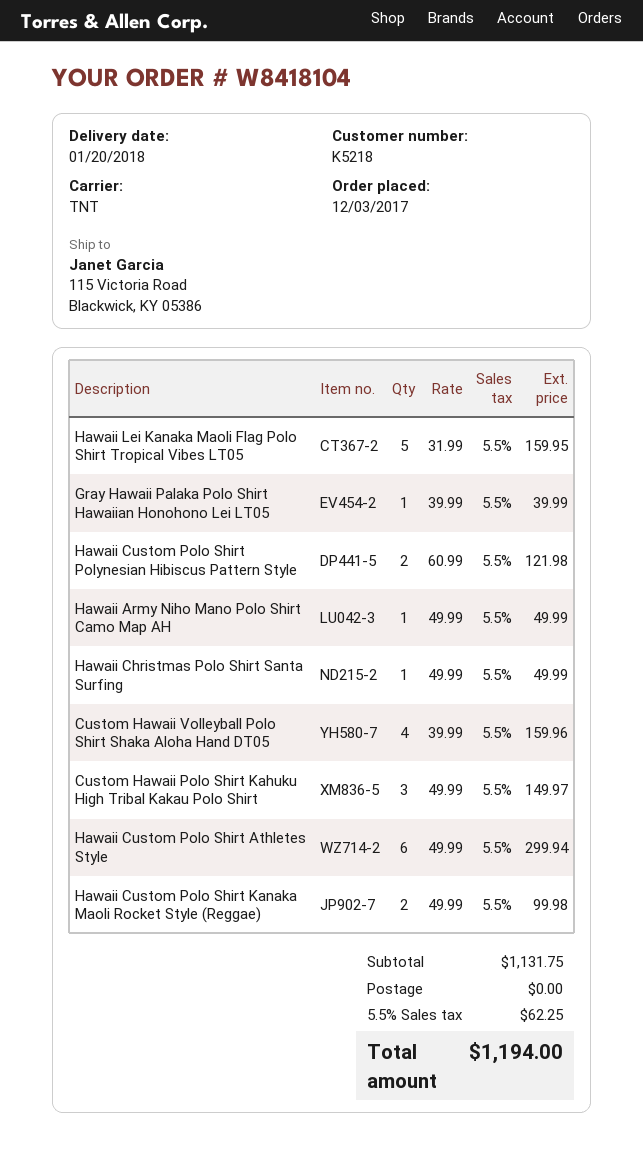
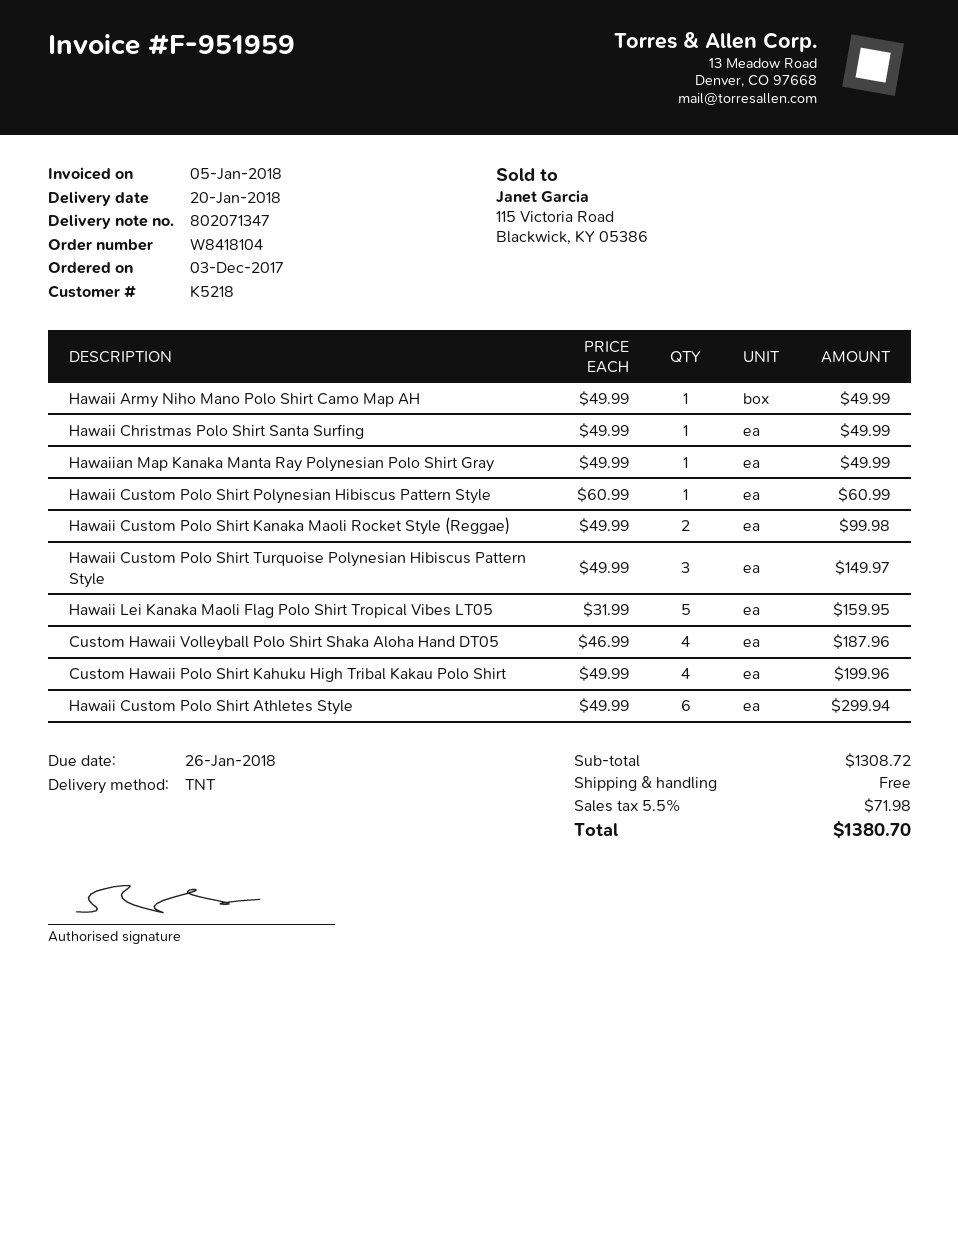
Gray Hawaii Palaka Polo Shirt Hawaiian Honohono Lei LT05: 1 x 39.99 = 39.99 -> none
Hawaii Custom Polo Shirt Polynesian Hibiscus Pattern Style: 2 x 60.99 = 121.98 -> 1 x 60.99 = 60.99
Custom Hawaii Volleyball Polo Shirt Shaka Aloha Hand DT05: 4 x 39.99 = 159.96 -> 4 x 46.99 = 187.96
Custom Hawaii Polo Shirt Kahuku High Tribal Kakau Polo Shirt: 3 x 49.99 = 149.97 -> 4 x 49.99 = 199.96
Hawaiian Map Kanaka Manta Ray Polynesian Polo Shirt Gray: none -> 1 x 49.99 = 49.99
Hawaii Custom Polo Shirt Turquoise Polynesian Hibiscus Pattern Style: none -> 3 x 49.99 = 149.97
subtotal: 1131.75 -> 1308.72
tax: 5.5% = 62.25 -> 5.5% = 71.98
total: 1194.00 -> 1380.70

